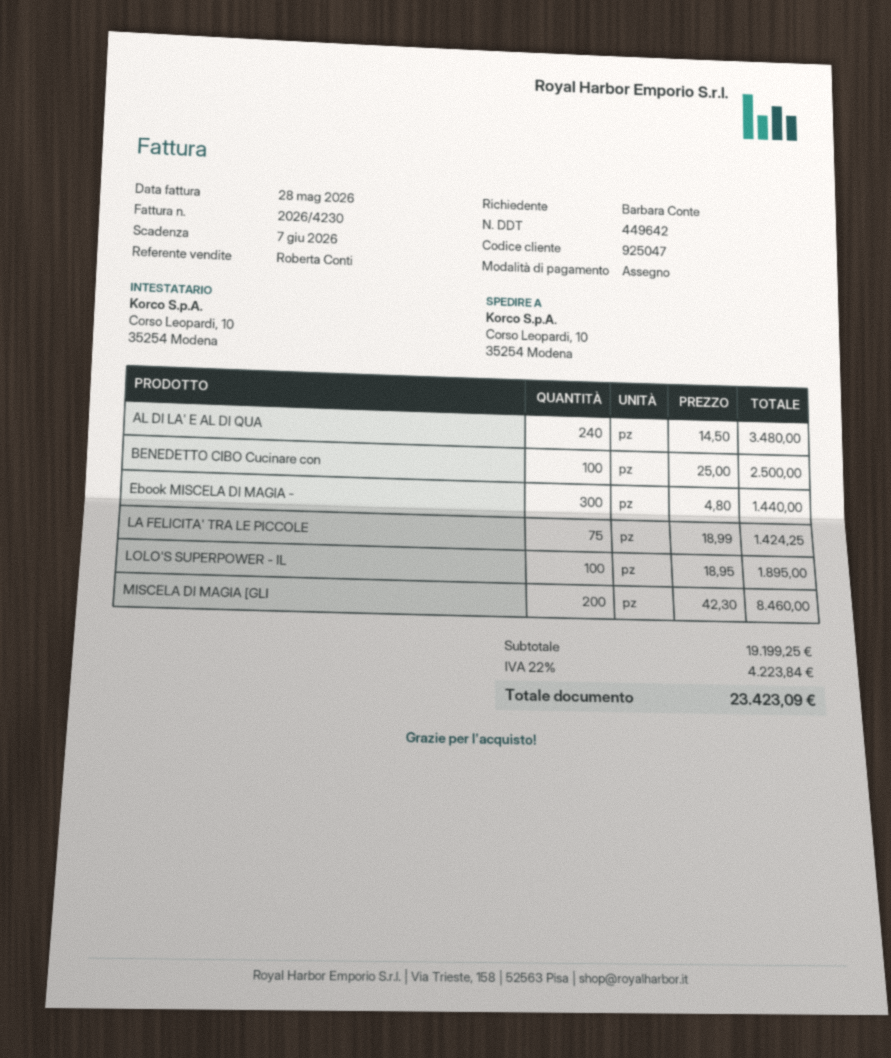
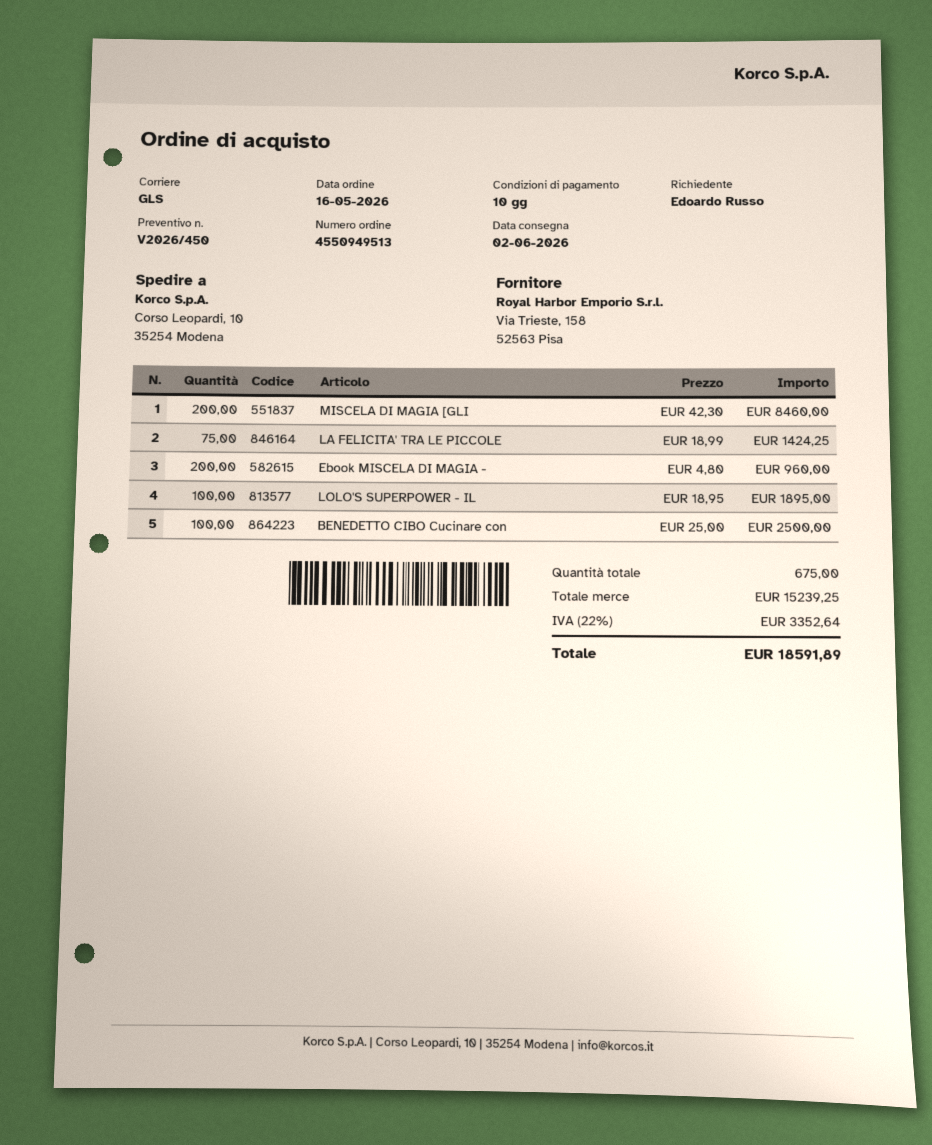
ordered by: Barbara Conte -> Edoardo Russo
AL DI LA' E AL DI QUA: 240 x 14.50 = 3480.00 -> none
Ebook MISCELA DI MAGIA -: 300 x 4.80 = 1440.00 -> 200 x 4.80 = 960.00
subtotal: 19199.25 -> 15239.25
tax: 22% = 4223.84 -> 22% = 3352.64
total: 23423.09 -> 18591.89

